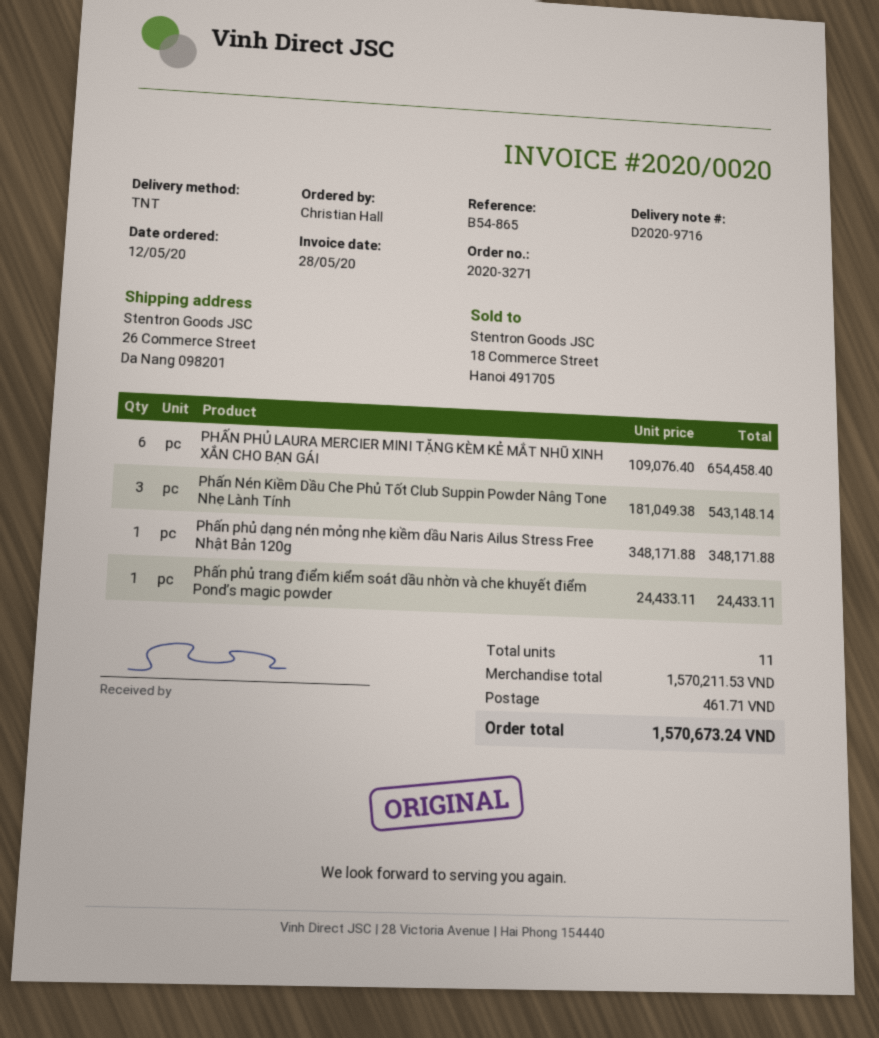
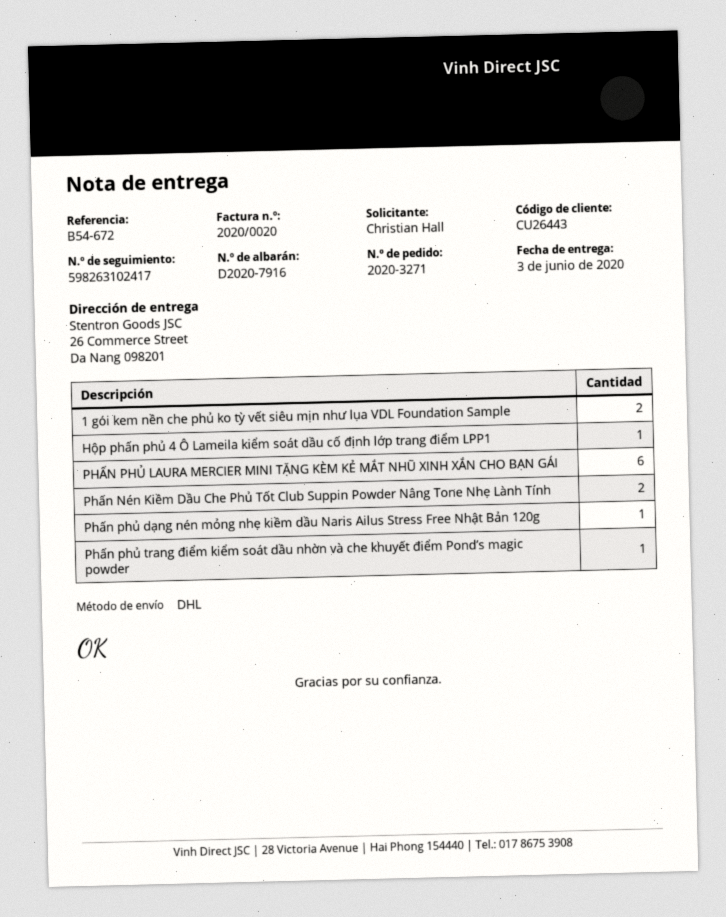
delivery note number: D2020-9716 -> D2020-7916
reference: B54-865 -> B54-672
shipping method: TNT -> DHL
Phấn Nén Kiềm Dầu Che Phủ Tốt Club Suppin Powder Nâng Tone Nhẹ Lành Tính: 3 -> 2
1 gói kem nền che phủ ko tỳ vết siêu mịn như lụa VDL Foundation Sample: none -> 2
Hộp phấn phủ 4 Ô Lameila kiểm soát dầu cố định lớp trang điểm LPP1: none -> 1

